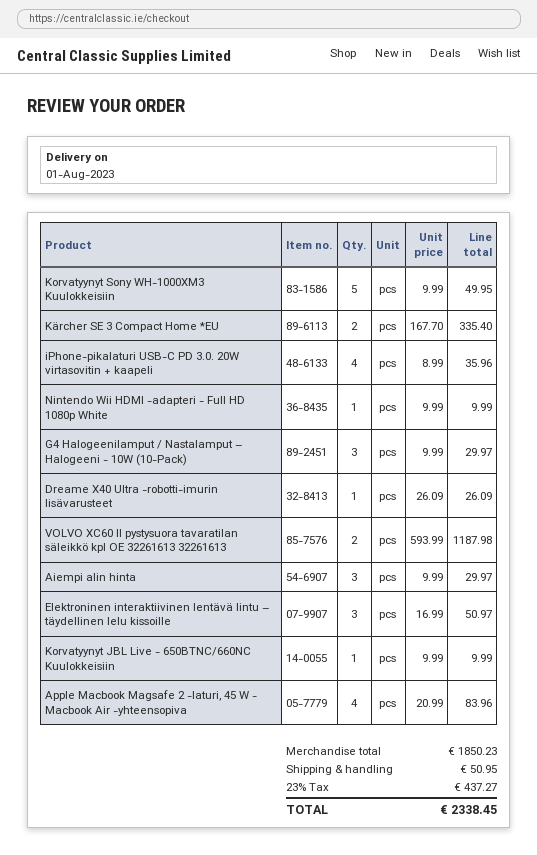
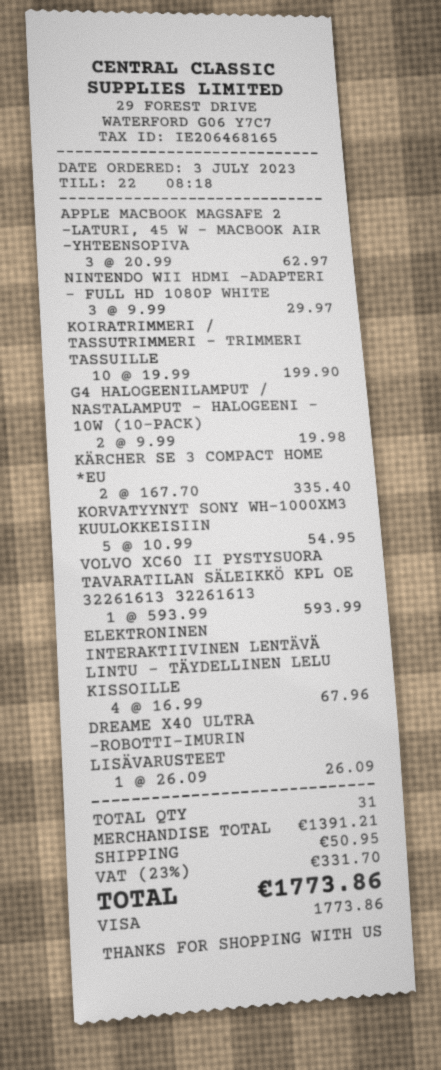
Korvatyynyt Sony WH-1000XM3 Kuulokkeisiin: 5 x 9.99 = 49.95 -> 5 x 10.99 = 54.95
iPhone-pikalaturi USB-C PD 3.0. 20W virtasovitin + kaapeli: 4 x 8.99 = 35.96 -> none
Nintendo Wii HDMI -adapteri - Full HD 1080p White: 1 x 9.99 = 9.99 -> 3 x 9.99 = 29.97
G4 Halogeenilamput / Nastalamput – Halogeeni - 10W (10-Pack): 3 x 9.99 = 29.97 -> 2 x 9.99 = 19.98
VOLVO XC60 II pystysuora tavaratilan säleikkö kpl OE 32261613 32261613: 2 x 593.99 = 1187.98 -> 1 x 593.99 = 593.99
Aiempi alin hinta: 3 x 9.99 = 29.97 -> none
Elektroninen interaktiivinen lentävä lintu – täydellinen lelu kissoille: 3 x 16.99 = 50.97 -> 4 x 16.99 = 67.96
Korvatyynyt JBL Live - 650BTNC/660NC Kuulokkeisiin: 1 x 9.99 = 9.99 -> none
Apple Macbook Magsafe 2 -laturi, 45 W - Macbook Air -yhteensopiva: 4 x 20.99 = 83.96 -> 3 x 20.99 = 62.97
KOIRATRIMMERI / TASSUTRIMMERI - TRIMMERI TASSUILLE: none -> 10 x 19.99 = 199.90
subtotal: 1850.23 -> 1391.21
tax: 23% = 437.27 -> 23% = 331.70
total: 2338.45 -> 1773.86

